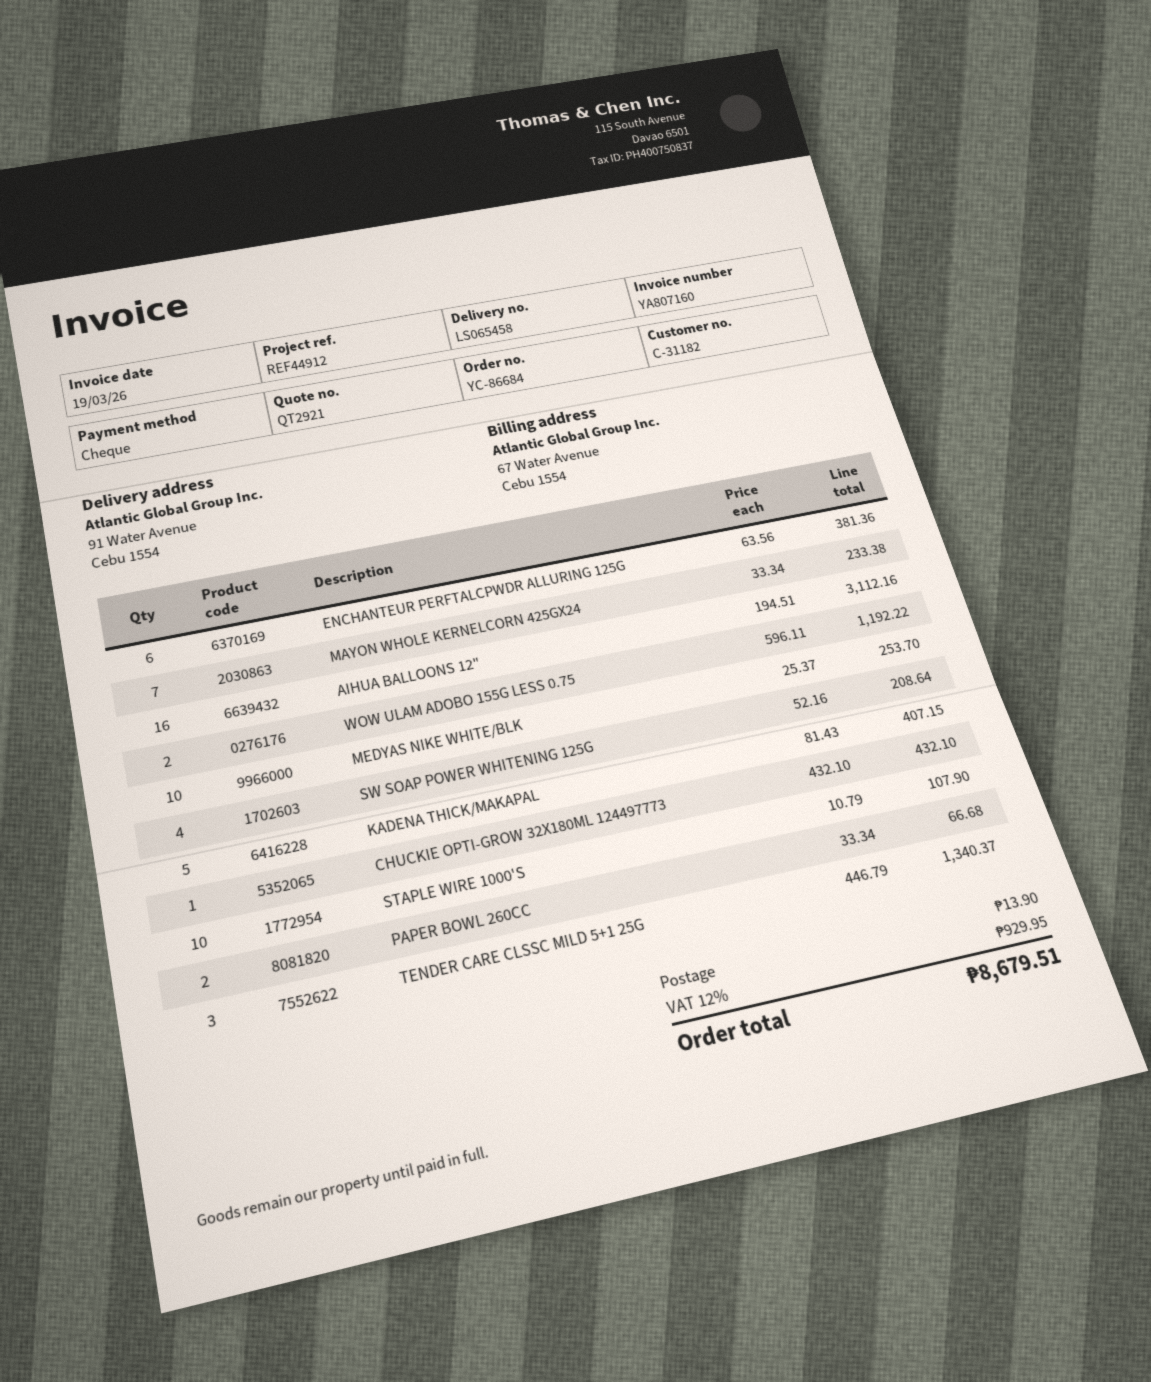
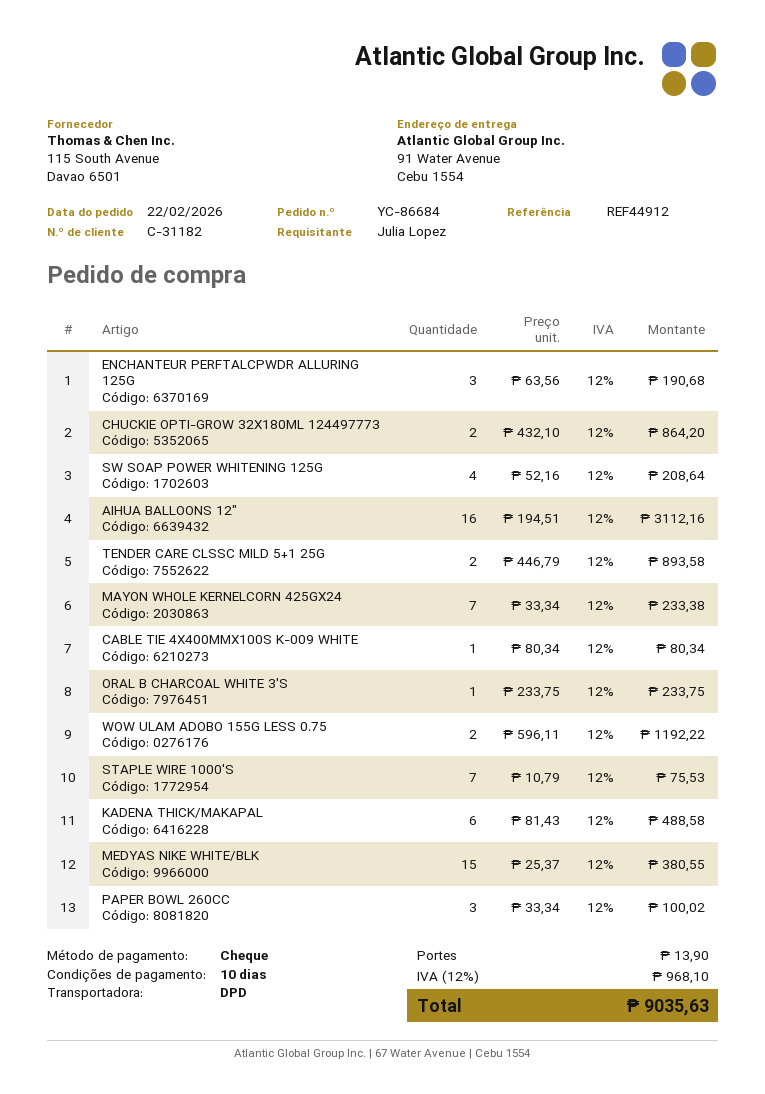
ENCHANTEUR PERFTALCPWDR ALLURING 125G: 6 x 63.56 = 381.36 -> 3 x 63.56 = 190.68
MEDYAS NIKE WHITE/BLK: 10 x 25.37 = 253.70 -> 15 x 25.37 = 380.55
KADENA THICK/MAKAPAL: 5 x 81.43 = 407.15 -> 6 x 81.43 = 488.58
CHUCKIE OPTI-GROW 32X180ML 124497773: 1 x 432.10 = 432.10 -> 2 x 432.10 = 864.20
STAPLE WIRE 1000'S: 10 x 10.79 = 107.90 -> 7 x 10.79 = 75.53
PAPER BOWL 260CC: 2 x 33.34 = 66.68 -> 3 x 33.34 = 100.02
TENDER CARE CLSSC MILD 5+1 25G: 3 x 446.79 = 1340.37 -> 2 x 446.79 = 893.58
CABLE TIE 4X400MMX100S K-009 WHITE: none -> 1 x 80.34 = 80.34
ORAL B CHARCOAL WHITE 3'S: none -> 1 x 233.75 = 233.75
tax: 12% = 929.95 -> 12% = 968.10
total: 8679.51 -> 9035.63

